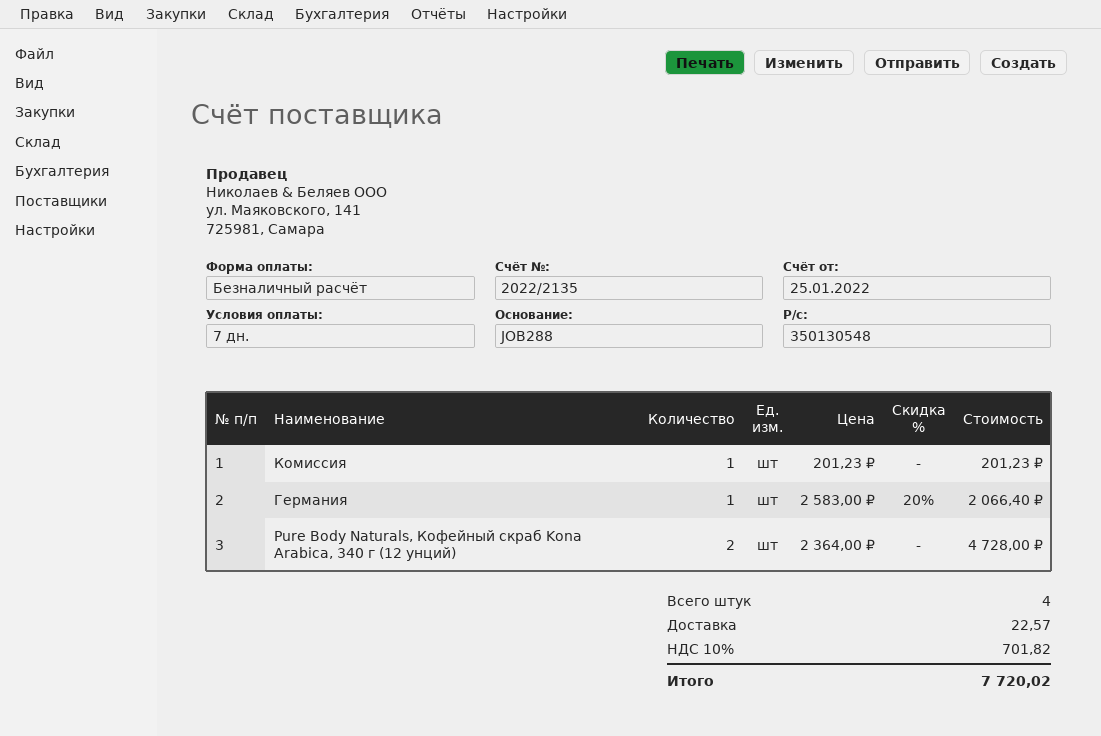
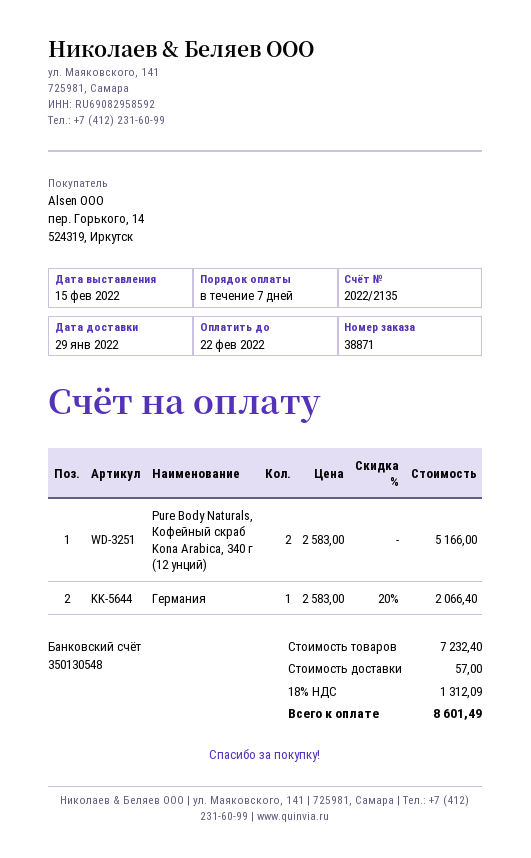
invoice date: 2022-01-25 -> 2022-02-15
Комиссия: 1 x 201.23 = 201.23 -> none
Pure Body Naturals, Кофейный скраб Kona Arabica, 340 г (12 унций): 2 x 2364.00 = 4728.00 -> 2 x 2583.00 = 5166.00
shipping: 22.57 -> 57.00
tax: 10% = 701.82 -> 18% = 1312.09
total: 7720.02 -> 8601.49

